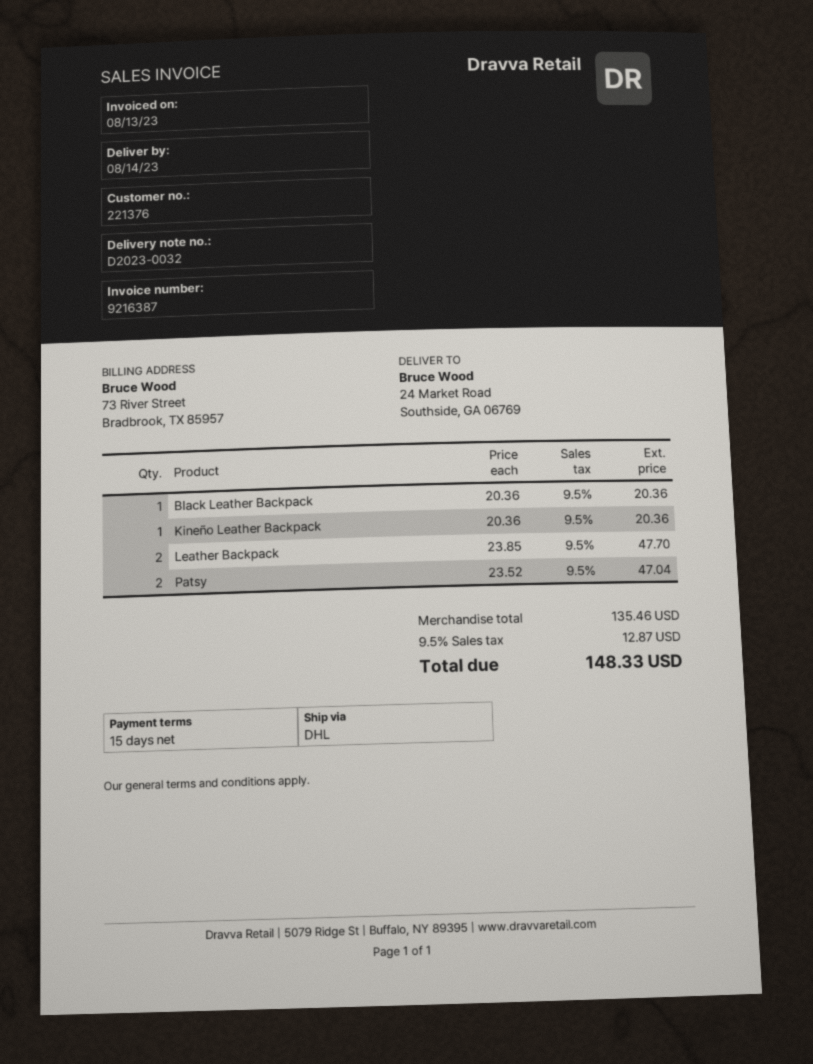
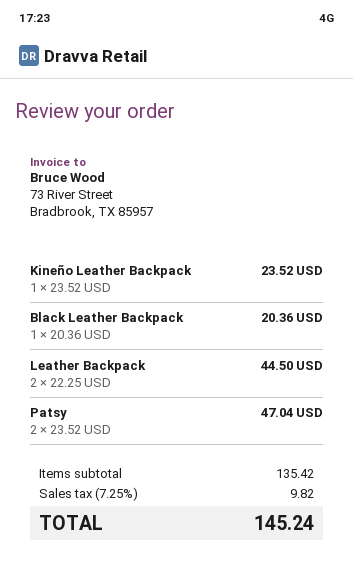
Kineño Leather Backpack: 1 x 20.36 = 20.36 -> 1 x 23.52 = 23.52
Leather Backpack: 2 x 23.85 = 47.70 -> 2 x 22.25 = 44.50
subtotal: 135.46 -> 135.42
tax: 9.5% = 12.87 -> 7.25% = 9.82
total: 148.33 -> 145.24

